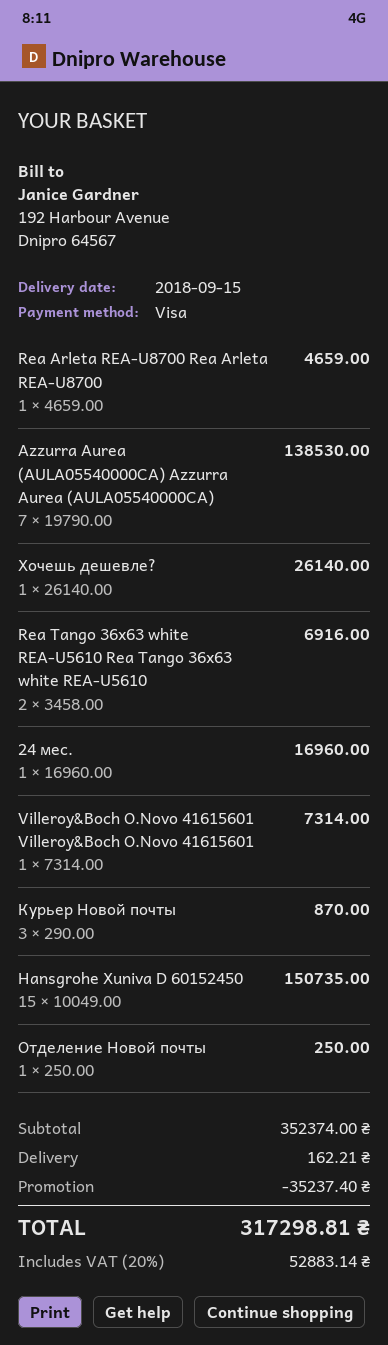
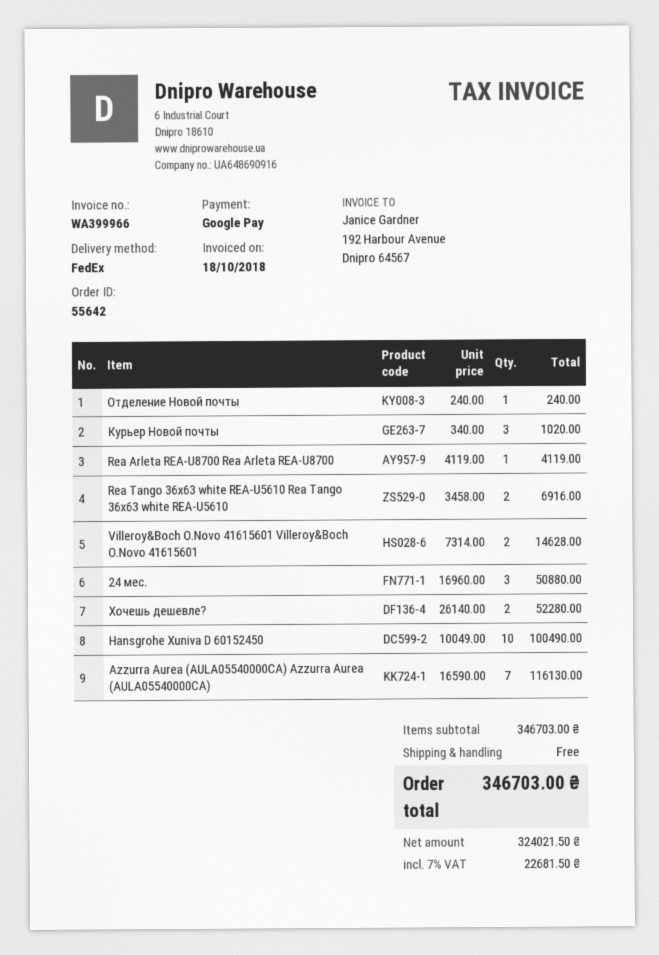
payment method: Visa -> Google Pay
Rea Arleta REA-U8700 Rea Arleta REA-U8700: 1 x 4659.00 = 4659.00 -> 1 x 4119.00 = 4119.00
Azzurra Aurea (AULA05540000CA) Azzurra Aurea (AULA05540000CA): 7 x 19790.00 = 138530.00 -> 7 x 16590.00 = 116130.00
Хочешь дешевле?: 1 x 26140.00 = 26140.00 -> 2 x 26140.00 = 52280.00
24 мес.: 1 x 16960.00 = 16960.00 -> 3 x 16960.00 = 50880.00
Villeroy&Boch O.Novo 41615601 Villeroy&Boch O.Novo 41615601: 1 x 7314.00 = 7314.00 -> 2 x 7314.00 = 14628.00
Курьер Новой почты: 3 x 290.00 = 870.00 -> 3 x 340.00 = 1020.00
Hansgrohe Xuniva D 60152450: 15 x 10049.00 = 150735.00 -> 10 x 10049.00 = 100490.00
Отделение Новой почты: 1 x 250.00 = 250.00 -> 1 x 240.00 = 240.00
subtotal: 352374.00 -> 346703.00
discount: 35237.40 -> none
shipping: 162.21 -> 0.00
tax: 20% = 52883.14 -> 7% = 22681.50
total: 317298.81 -> 346703.00

